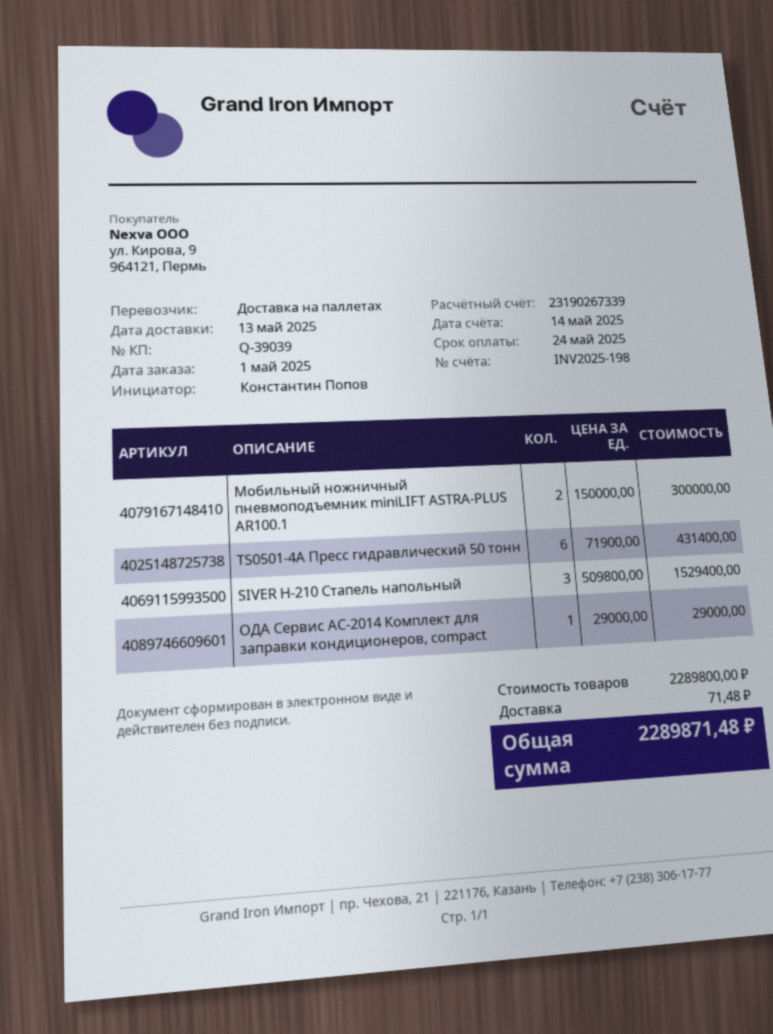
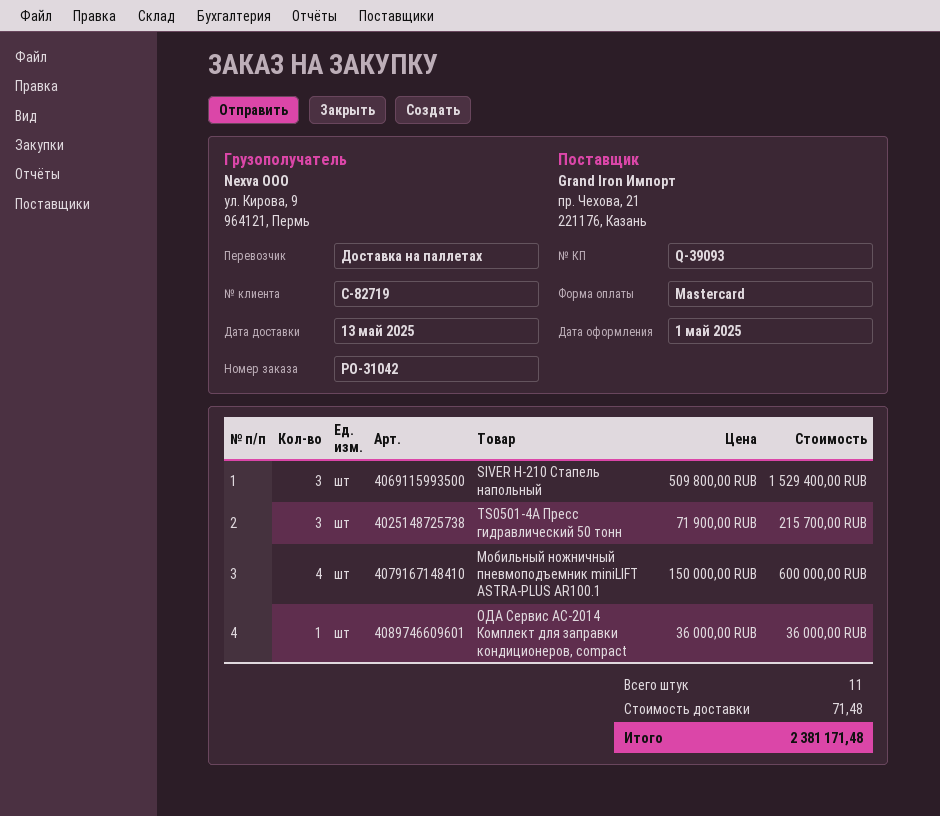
quote number: Q-39039 -> Q-39093
Мобильный ножничный пневмоподъемник miniLIFT ASTRA-PLUS AR100.1: 2 x 150000.00 = 300000.00 -> 4 x 150000.00 = 600000.00
TS0501-4A Пресс гидравлический 50 тонн: 6 x 71900.00 = 431400.00 -> 3 x 71900.00 = 215700.00
ОДА Сервис AC-2014 Комплект для заправки кондиционеров, compact: 1 x 29000.00 = 29000.00 -> 1 x 36000.00 = 36000.00
total: 2289871.48 -> 2381171.48

